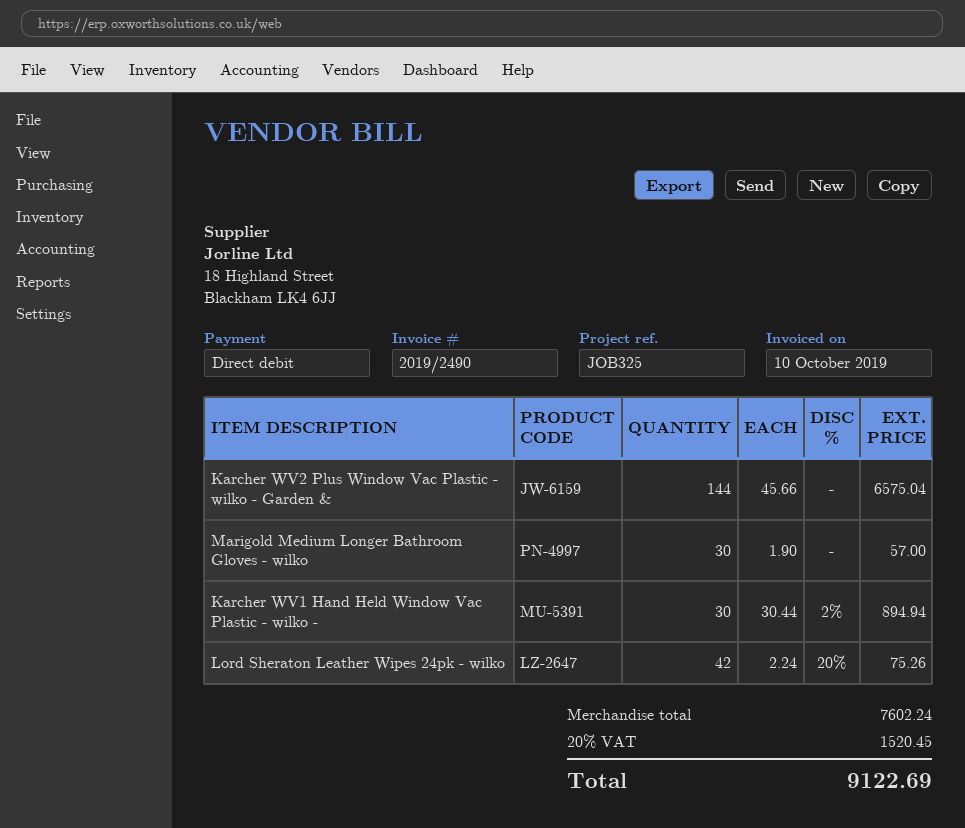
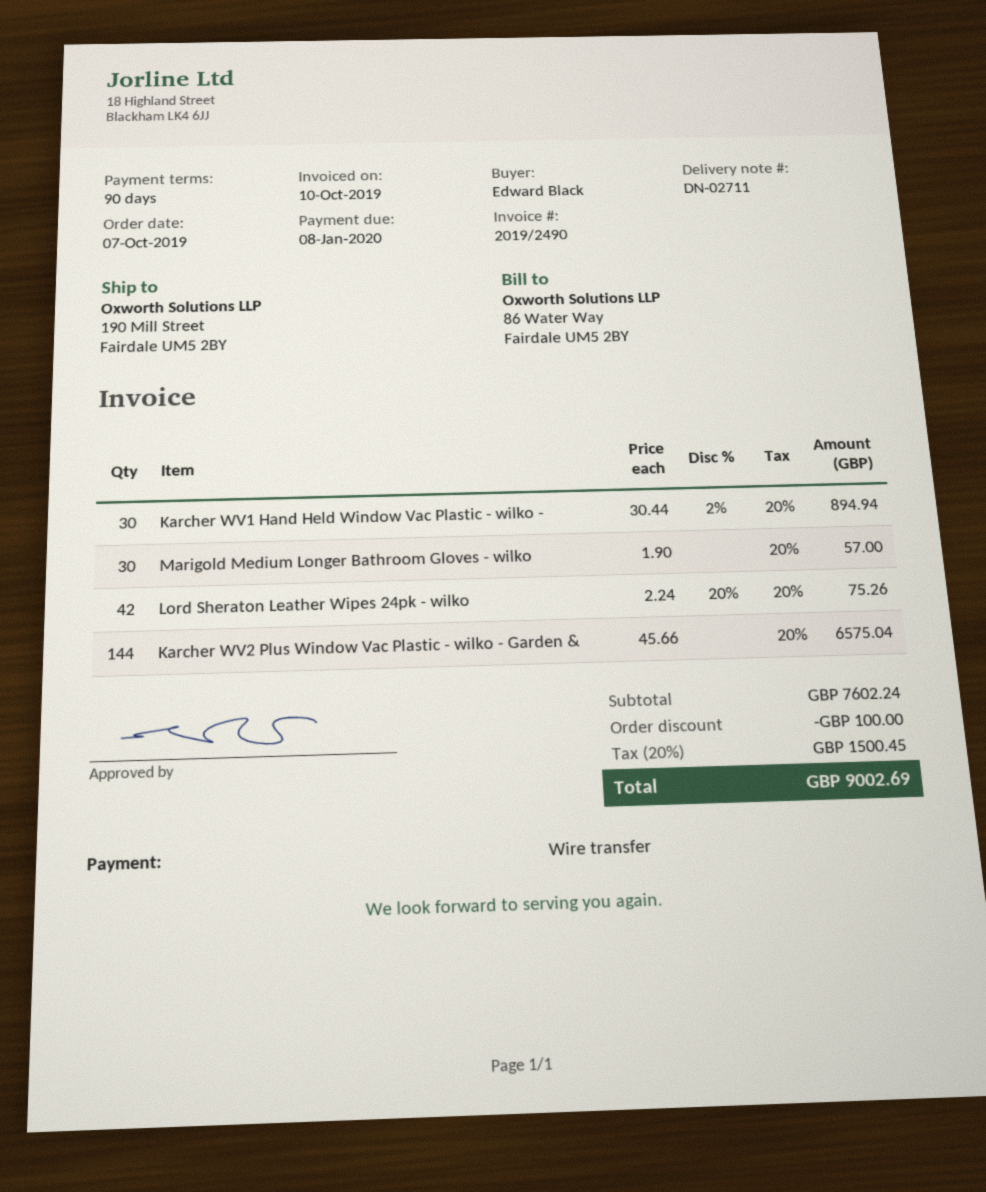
payment method: direct debit -> bank transfer
discount: none -> 100.00
tax: 20% = 1520.45 -> 20% = 1500.45
total: 9122.69 -> 9002.69

